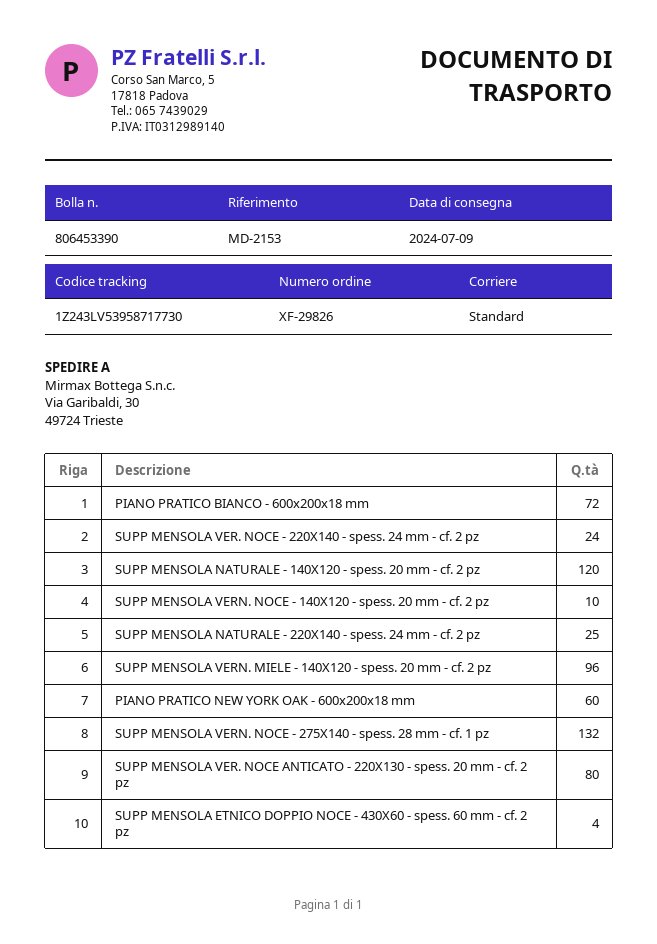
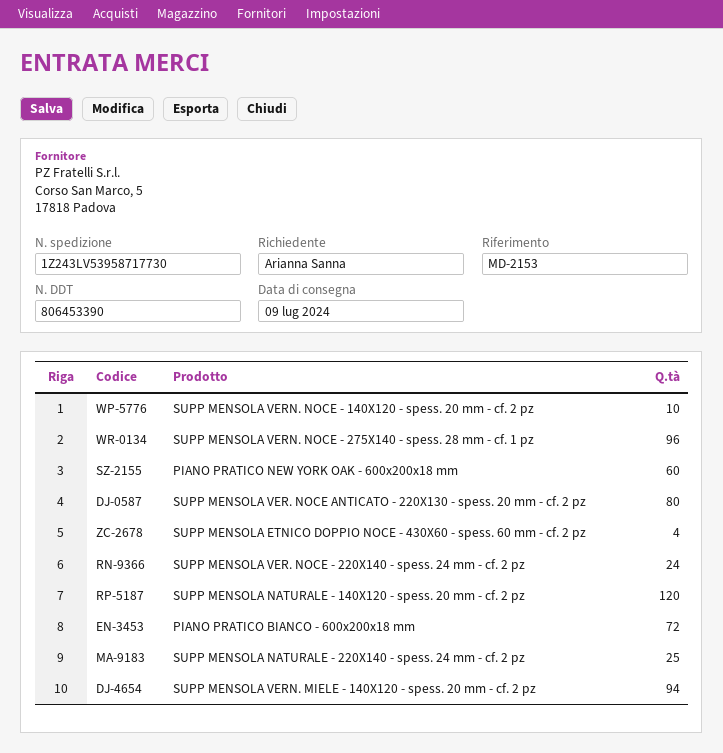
SUPP MENSOLA VERN. MIELE - 140X120 - spess. 20 mm - cf. 2 pz: 96 -> 94
SUPP MENSOLA VERN. NOCE - 275X140 - spess. 28 mm - cf. 1 pz: 132 -> 96

